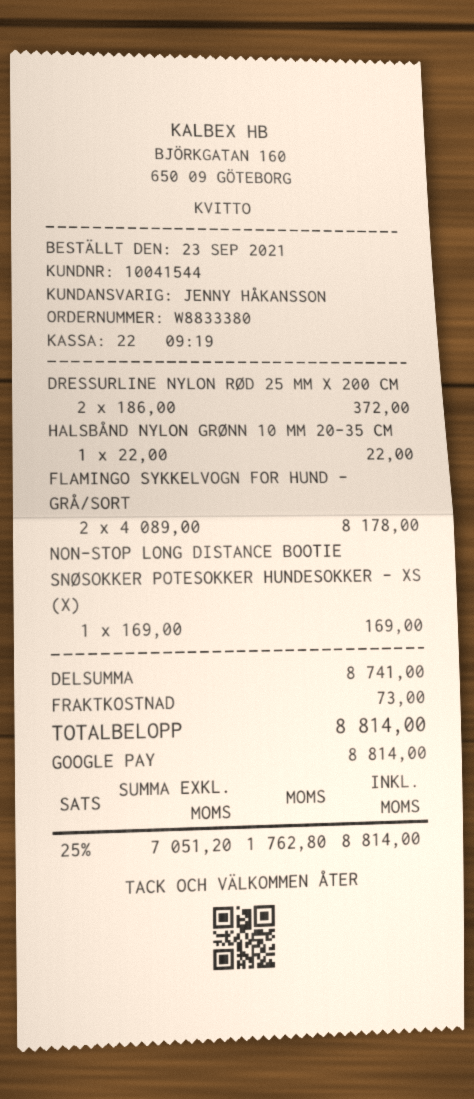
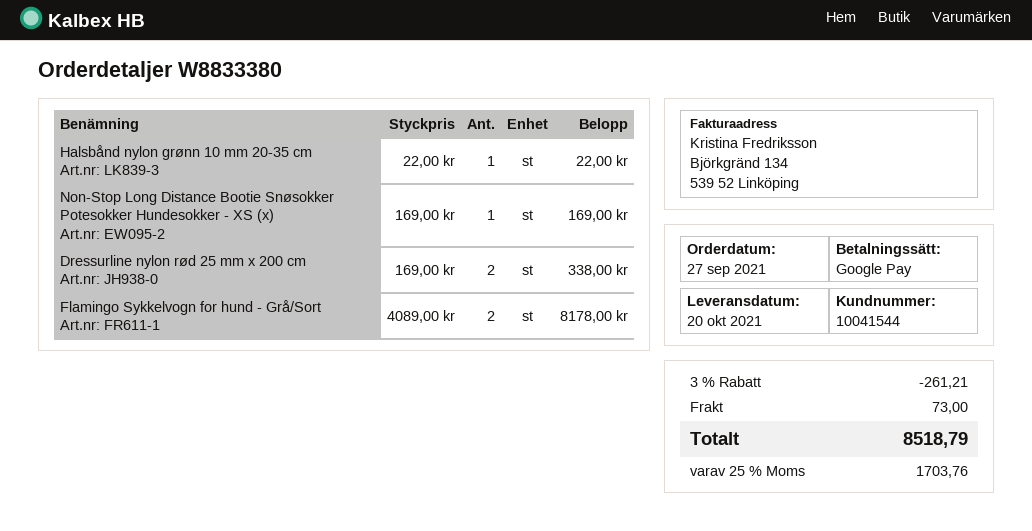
order date: 2021-09-23 -> 2021-09-27
DRESSURLINE NYLON RØD 25 MM X 200 CM: 2 x 186.00 = 372.00 -> 2 x 169.00 = 338.00
discount: none -> 3% = 261.21
tax: 25% = 1762.80 -> 25% = 1703.76
total: 8814.00 -> 8518.79

